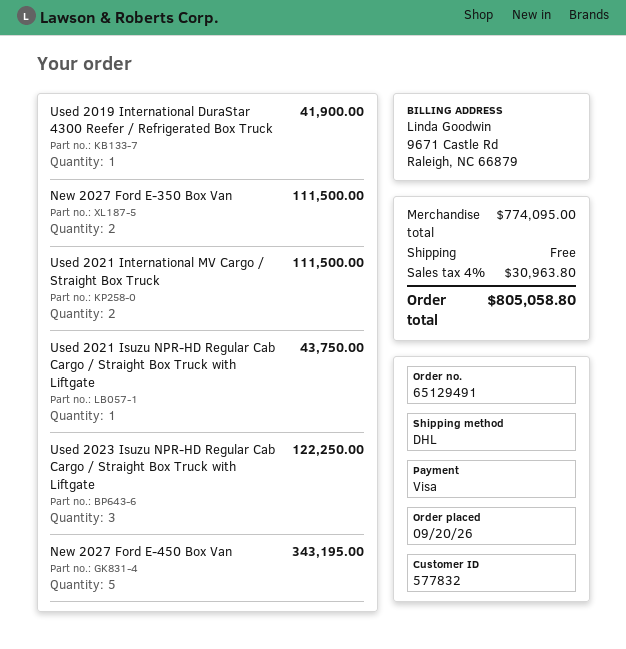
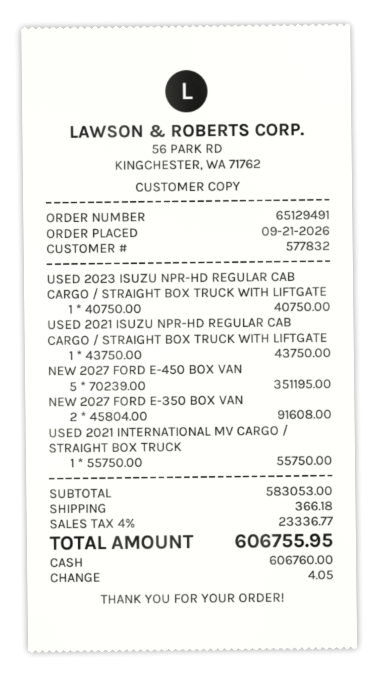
order date: 2026-09-20 -> 2026-09-21
payment method: Visa -> cash
Used 2019 International DuraStar 4300 Reefer / Refrigerated Box Truck: 1 for 41900.00 -> none
New 2027 Ford E-350 Box Van: 2 for 111500.00 -> 2 for 91608.00
Used 2021 International MV Cargo / Straight Box Truck: 2 for 111500.00 -> 1 for 55750.00
Used 2023 Isuzu NPR-HD Regular Cab Cargo / Straight Box Truck with Liftgate: 3 for 122250.00 -> 1 for 40750.00
New 2027 Ford E-450 Box Van: 5 for 343195.00 -> 5 for 351195.00
subtotal: 774095.00 -> 583053.00
shipping: 0.00 -> 366.18
tax: 4% = 30963.80 -> 4% = 23336.77
total: 805058.80 -> 606755.95

